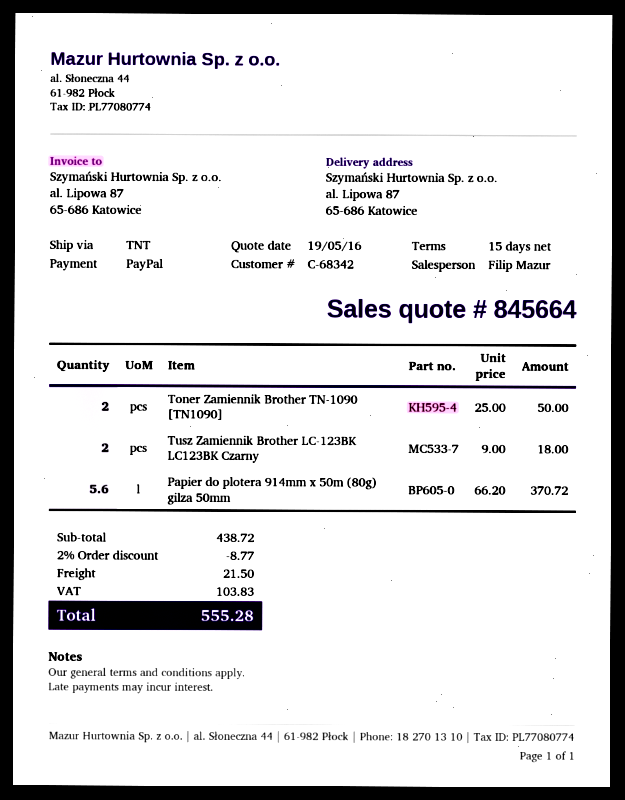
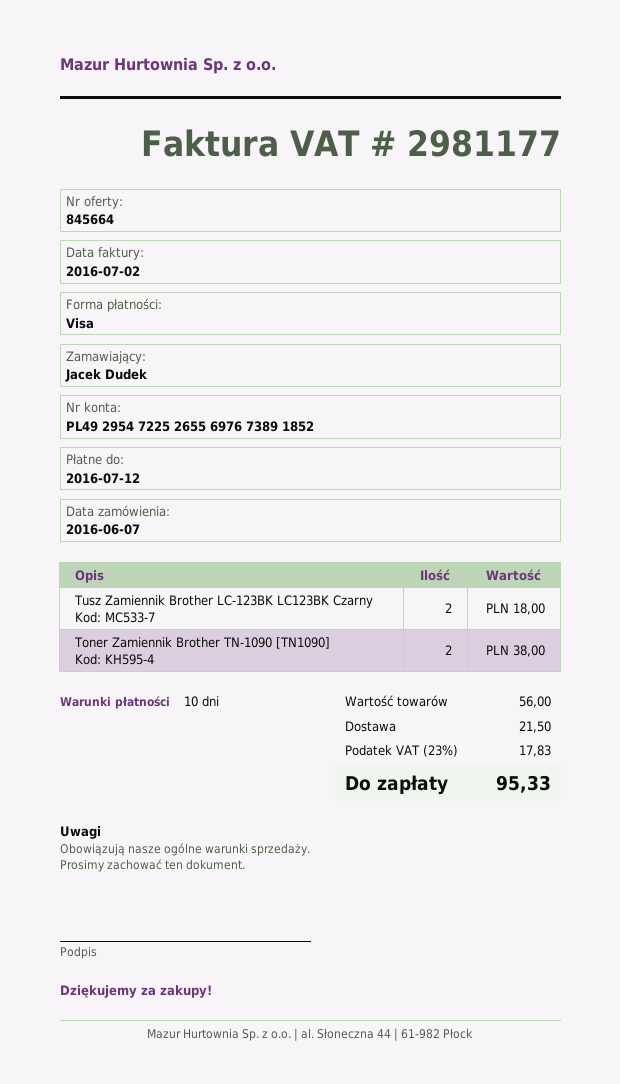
payment terms: 15 days -> 10 days
payment method: PayPal -> Visa
Toner Zamiennik Brother TN-1090 [TN1090]: 2 for 50.00 -> 2 for 38.00
Papier do plotera 914mm x 50m (80g) gilza 50mm: 5.6 for 370.72 -> none
subtotal: 438.72 -> 56.00
discount: 2% = 8.77 -> none
tax: 103.83 -> 17.83
total: 555.28 -> 95.33

